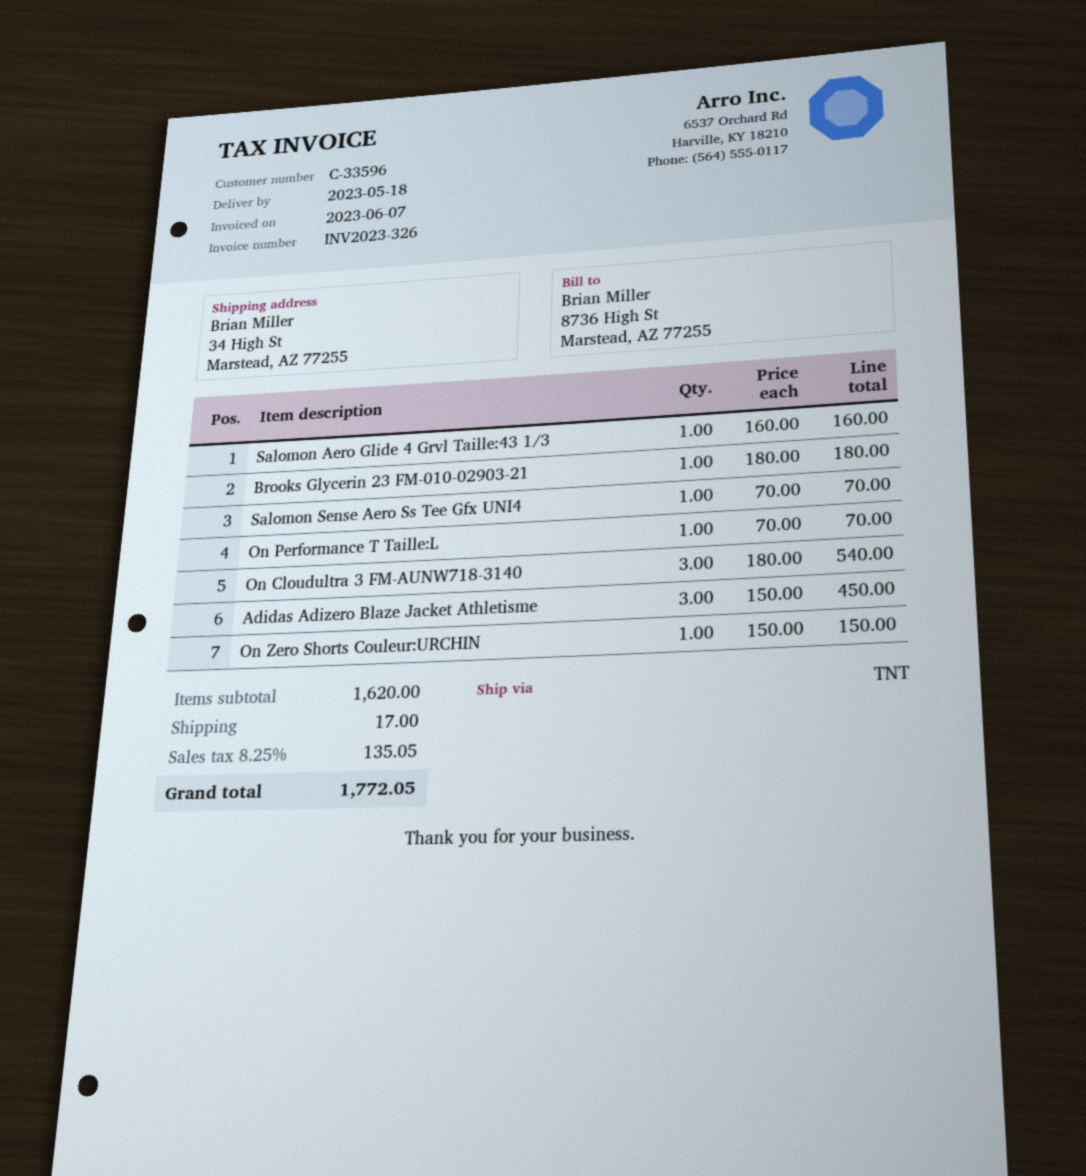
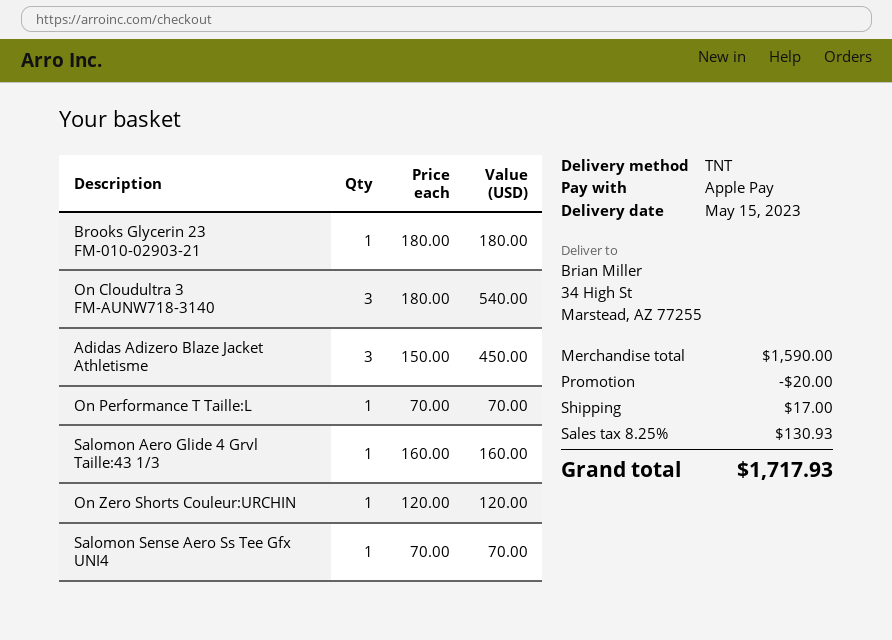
delivery date: 2023-05-18 -> 2023-05-15
On Zero Shorts Couleur:URCHIN: 1 x 150.00 = 150.00 -> 1 x 120.00 = 120.00
subtotal: 1620.00 -> 1590.00
discount: none -> 20.00
tax: 8.25% = 135.05 -> 8.25% = 130.93
total: 1772.05 -> 1717.93

